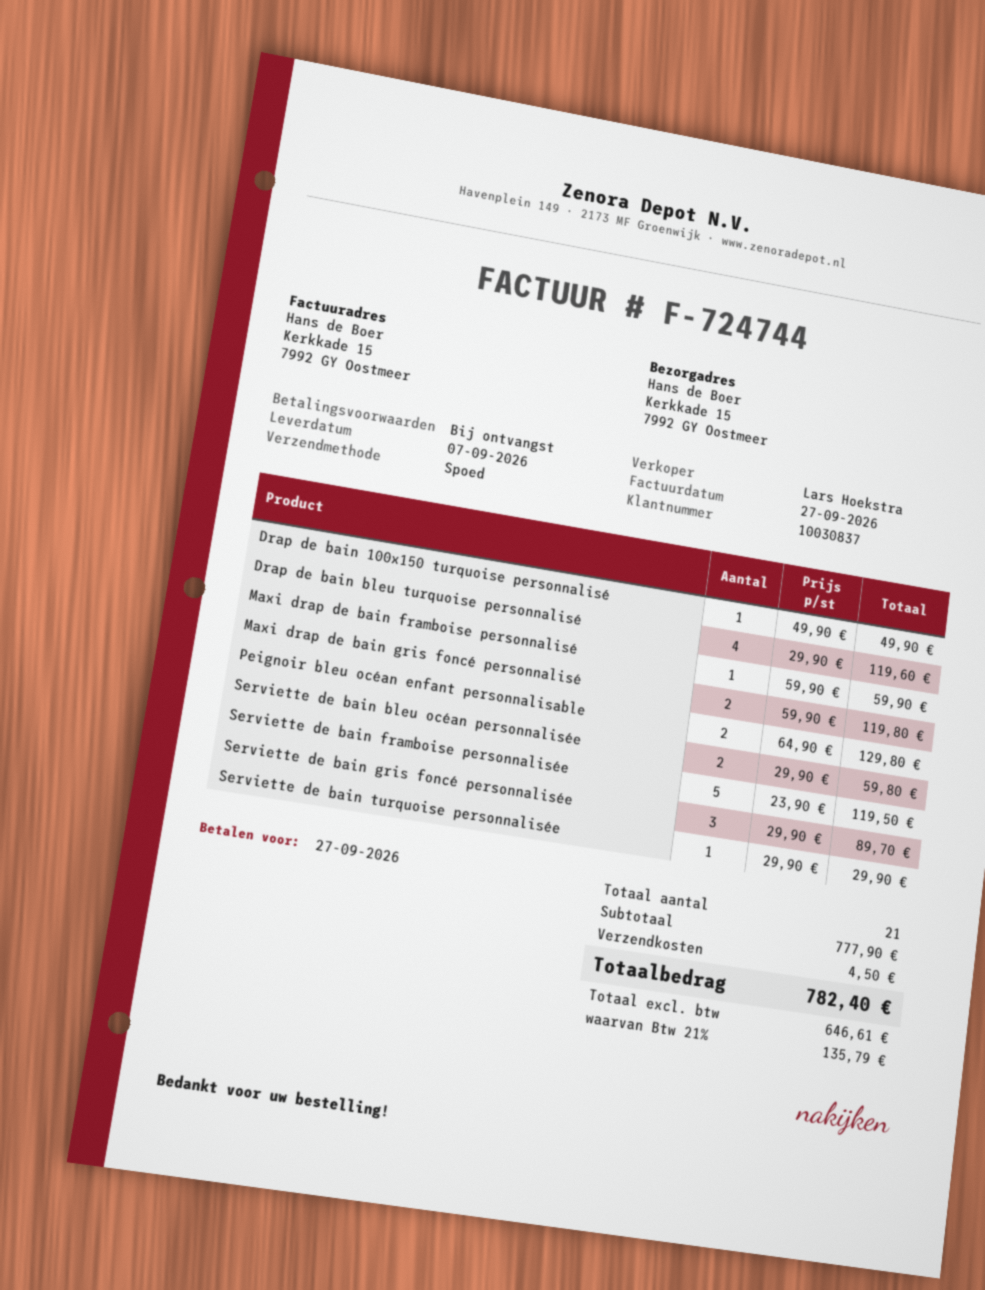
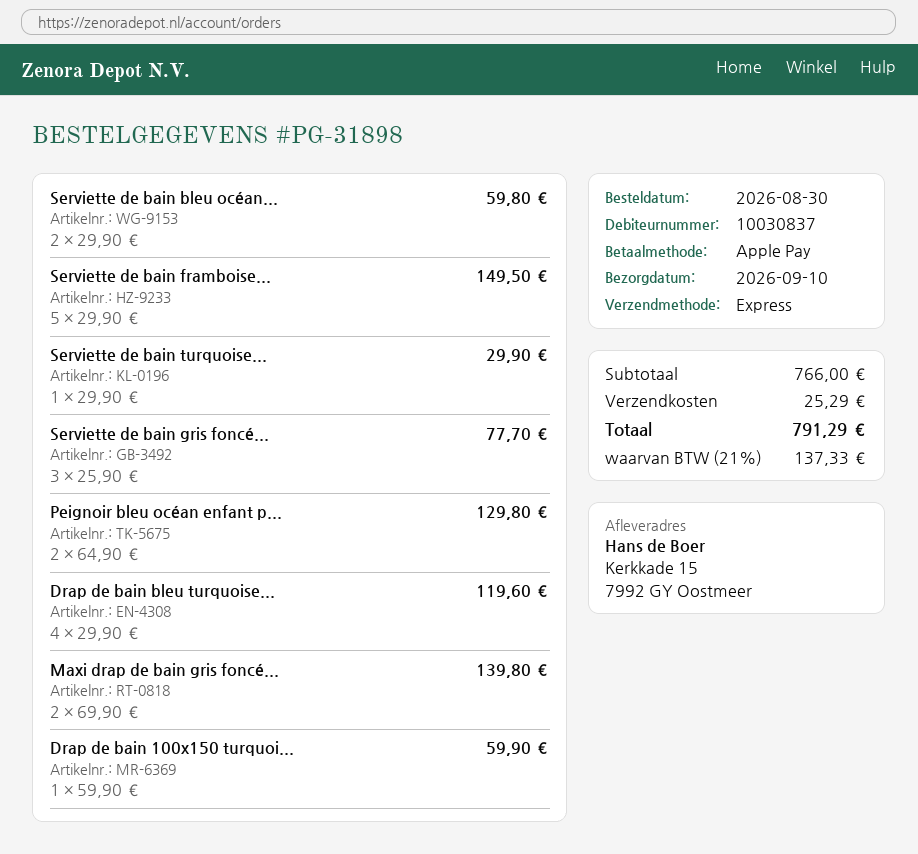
delivery date: 2026-09-07 -> 2026-09-10
Drap de bain 100x150 turquoise personnalisé: 1 x 49.90 = 49.90 -> 1 x 59.90 = 59.90
Maxi drap de bain framboise personnalisé: 1 x 59.90 = 59.90 -> none
Maxi drap de bain gris foncé personnalisé: 2 x 59.90 = 119.80 -> 2 x 69.90 = 139.80
Serviette de bain framboise personnalisée: 5 x 23.90 = 119.50 -> 5 x 29.90 = 149.50
Serviette de bain gris foncé personnalisée: 3 x 29.90 = 89.70 -> 3 x 25.90 = 77.70
subtotal: 777.90 -> 766.00
shipping: 4.50 -> 25.29
tax: 21% = 135.79 -> 21% = 137.33
total: 782.40 -> 791.29

